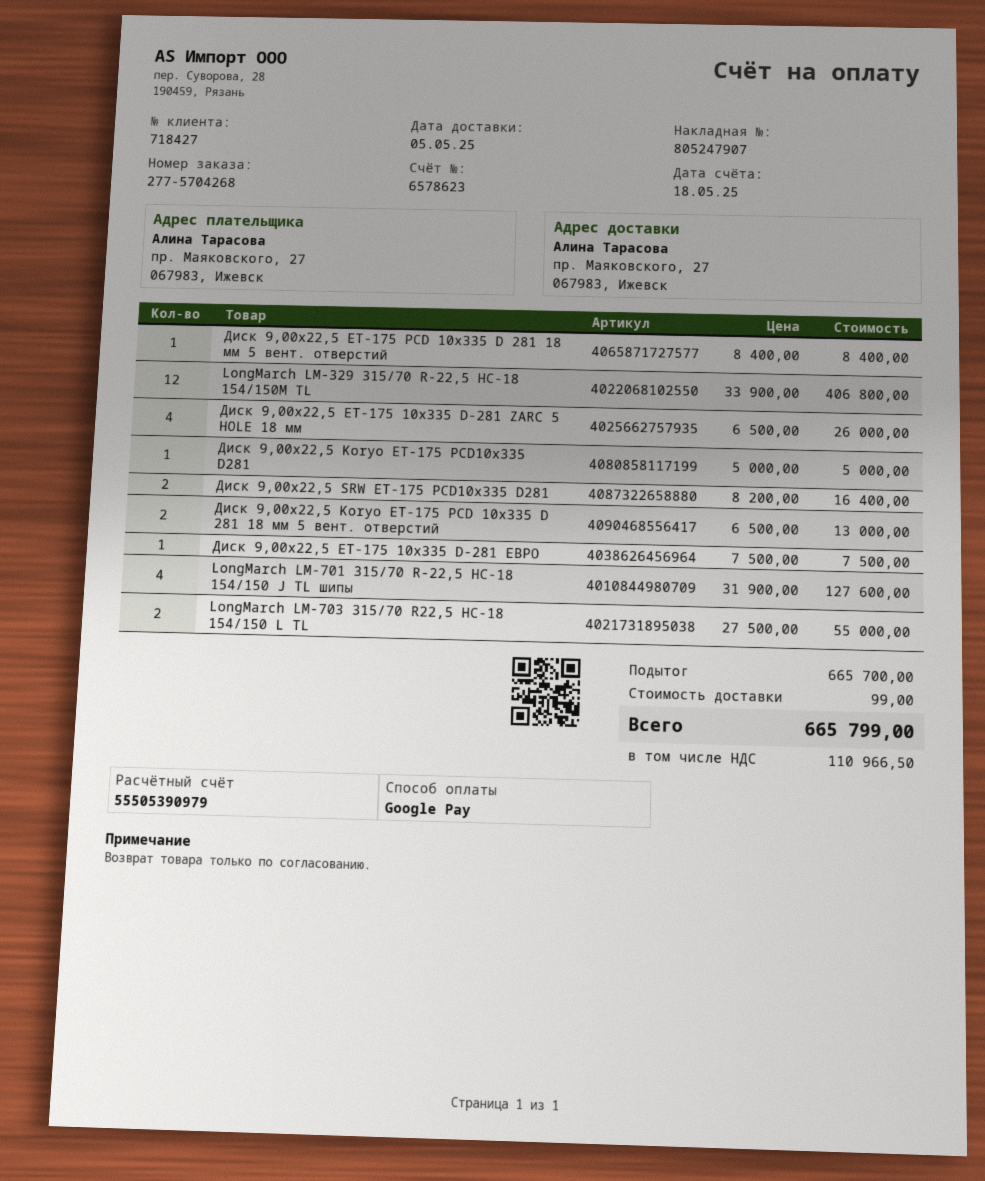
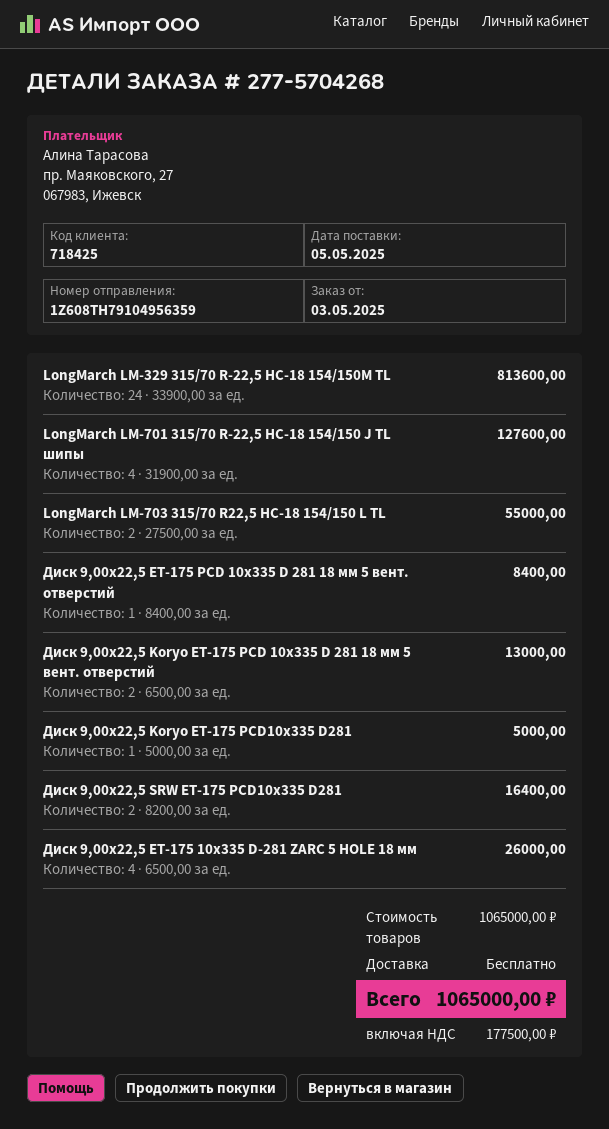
customer number: 718427 -> 718425
LongMarch LM-329 315/70 R-22,5 НС-18 154/150M TL: 12 x 33900.00 = 406800.00 -> 24 x 33900.00 = 813600.00
Диск 9,00х22,5 ЕТ-175 10х335 D-281 ЕВРО: 1 x 7500.00 = 7500.00 -> none
subtotal: 665700.00 -> 1065000.00
shipping: 99.00 -> 0.00
tax: 110966.50 -> 177500.00
total: 665799.00 -> 1065000.00

